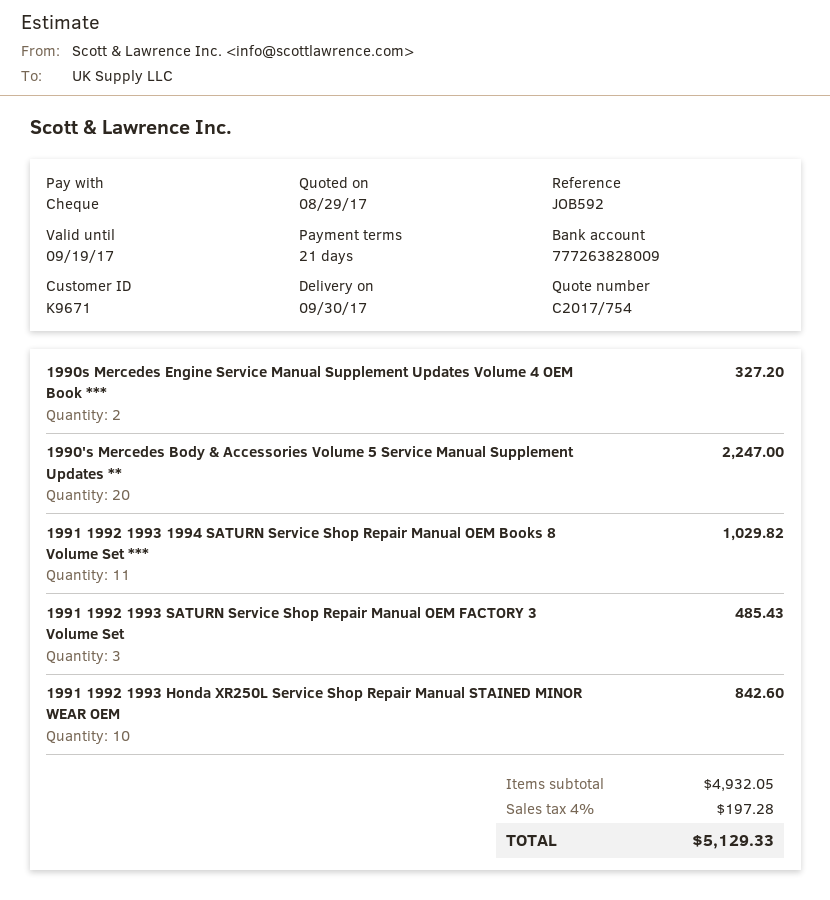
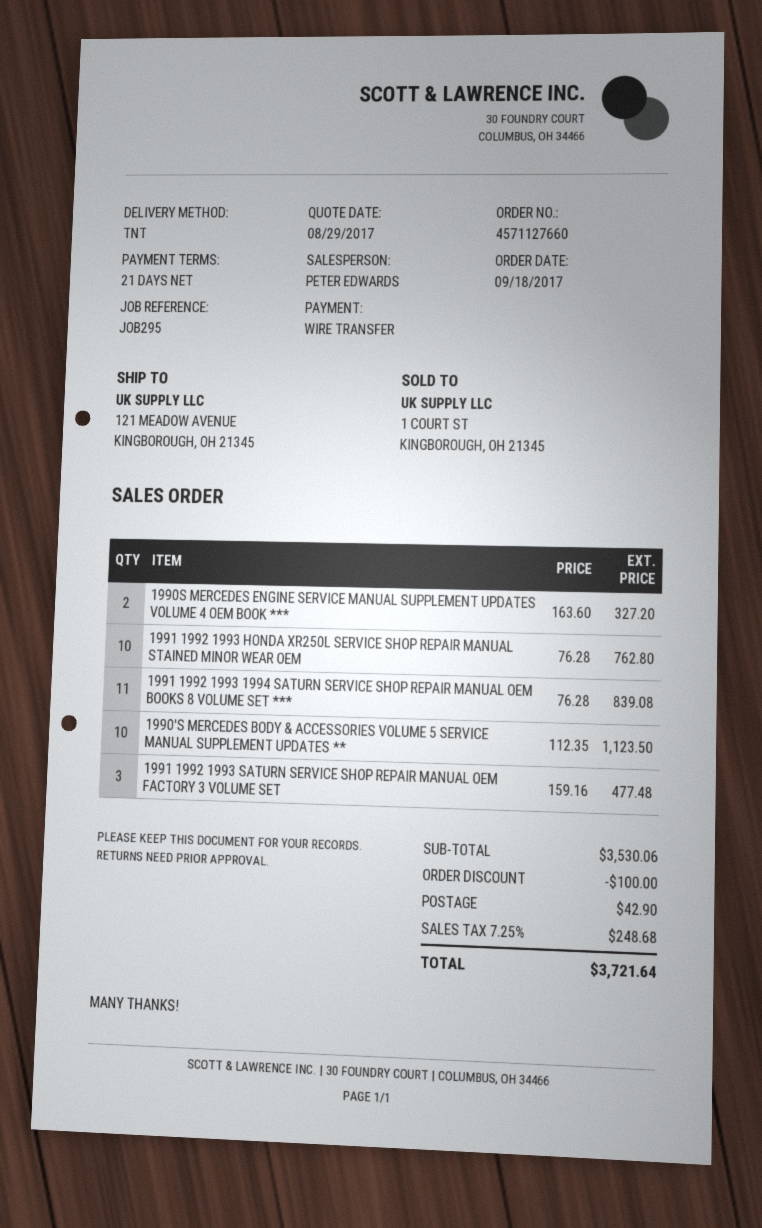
reference: JOB592 -> JOB295
payment method: cheque -> bank transfer
1990's Mercedes Body & Accessories Volume 5 Service Manual Supplement Updates **: 20 for 2247.00 -> 10 for 1123.50
1991 1992 1993 1994 SATURN Service Shop Repair Manual OEM Books 8 Volume Set ***: 11 for 1029.82 -> 11 for 839.08
1991 1992 1993 SATURN Service Shop Repair Manual OEM FACTORY 3 Volume Set: 3 for 485.43 -> 3 for 477.48
1991 1992 1993 Honda XR250L Service Shop Repair Manual STAINED MINOR WEAR OEM: 10 for 842.60 -> 10 for 762.80
subtotal: 4932.05 -> 3530.06
discount: none -> 100.00
shipping: none -> 42.90
tax: 4% = 197.28 -> 7.25% = 248.68
total: 5129.33 -> 3721.64

